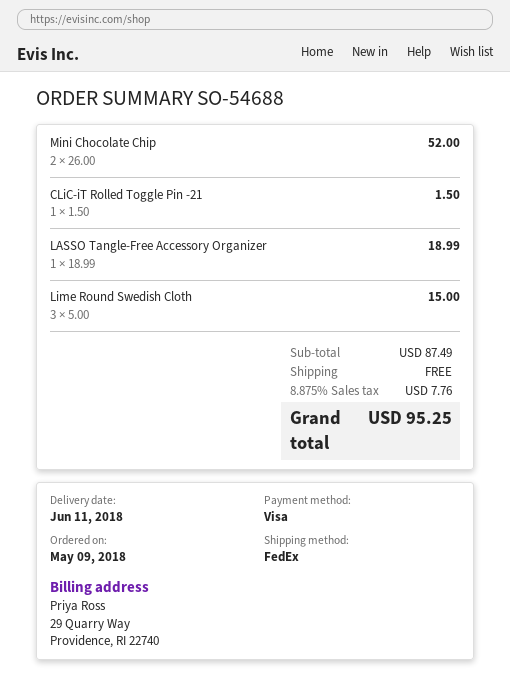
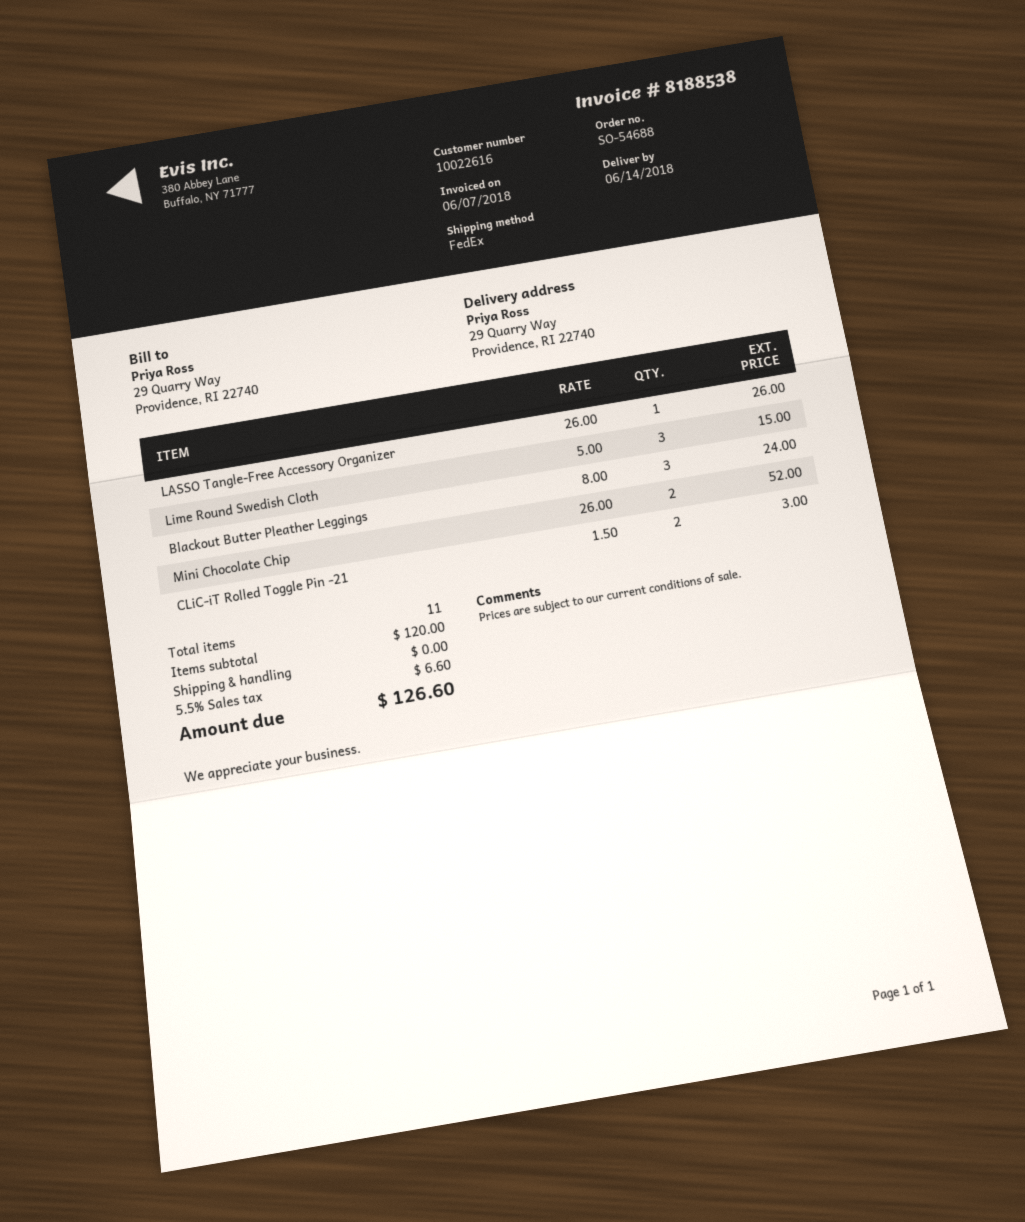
delivery date: 2018-06-11 -> 2018-06-14
CLiC-iT Rolled Toggle Pin -21: 1 x 1.50 = 1.50 -> 2 x 1.50 = 3.00
LASSO Tangle-Free Accessory Organizer: 1 x 18.99 = 18.99 -> 1 x 26.00 = 26.00
Blackout Butter Pleather Leggings: none -> 3 x 8.00 = 24.00
subtotal: 87.49 -> 120.00
tax: 8.875% = 7.76 -> 5.5% = 6.60
total: 95.25 -> 126.60

